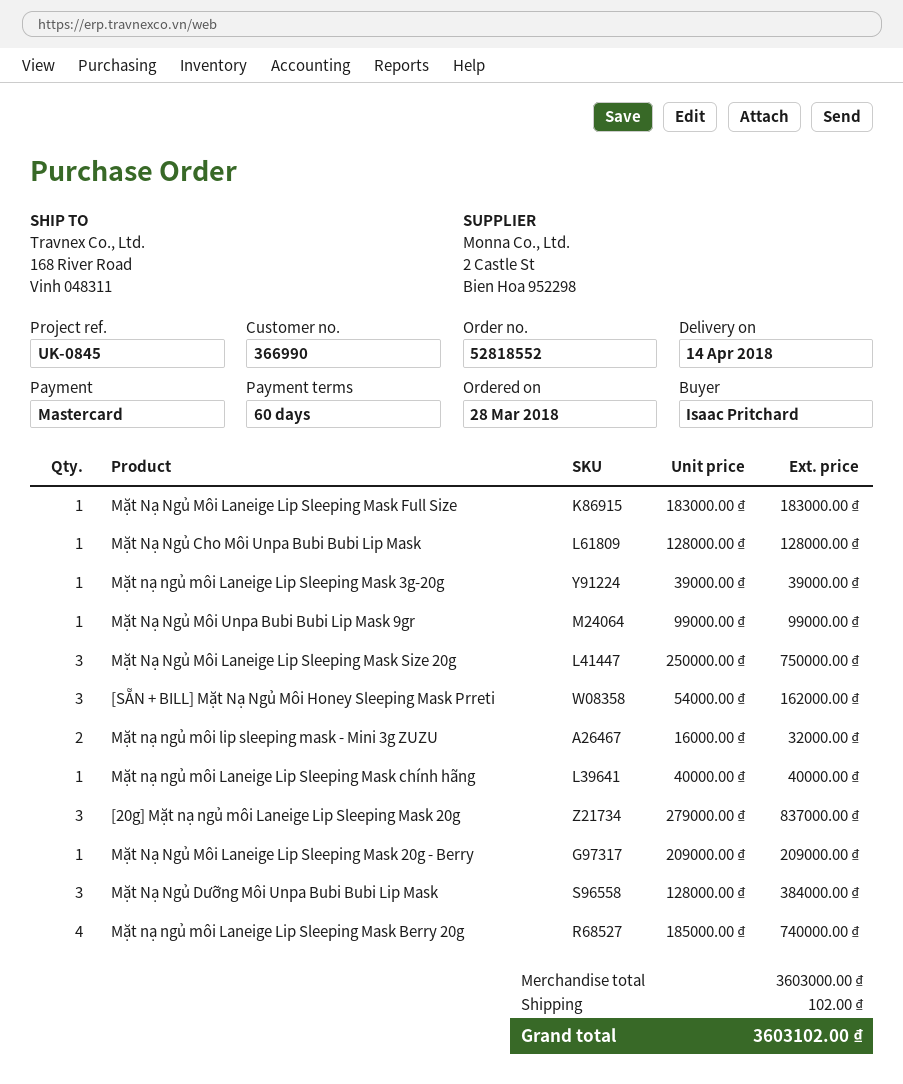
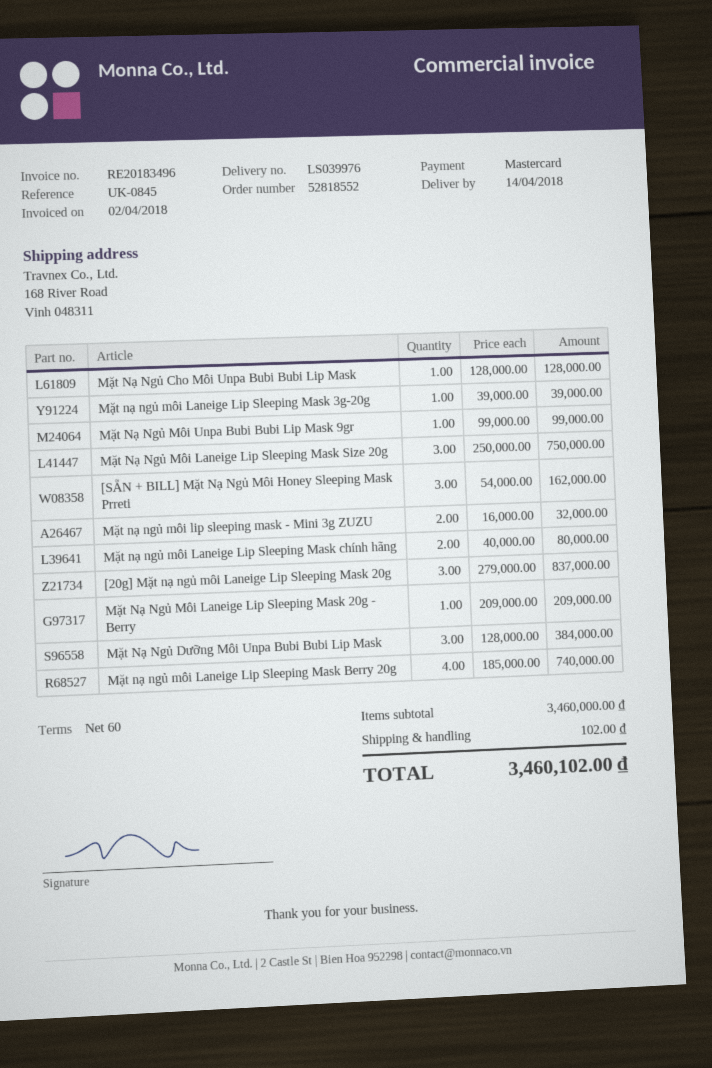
Mặt Nạ Ngủ Môi Laneige Lip Sleeping Mask Full Size: 1 x 183000.00 = 183000.00 -> none
Mặt nạ ngủ môi Laneige Lip Sleeping Mask chính hãng: 1 x 40000.00 = 40000.00 -> 2 x 40000.00 = 80000.00
subtotal: 3603000.00 -> 3460000.00
total: 3603102.00 -> 3460102.00

